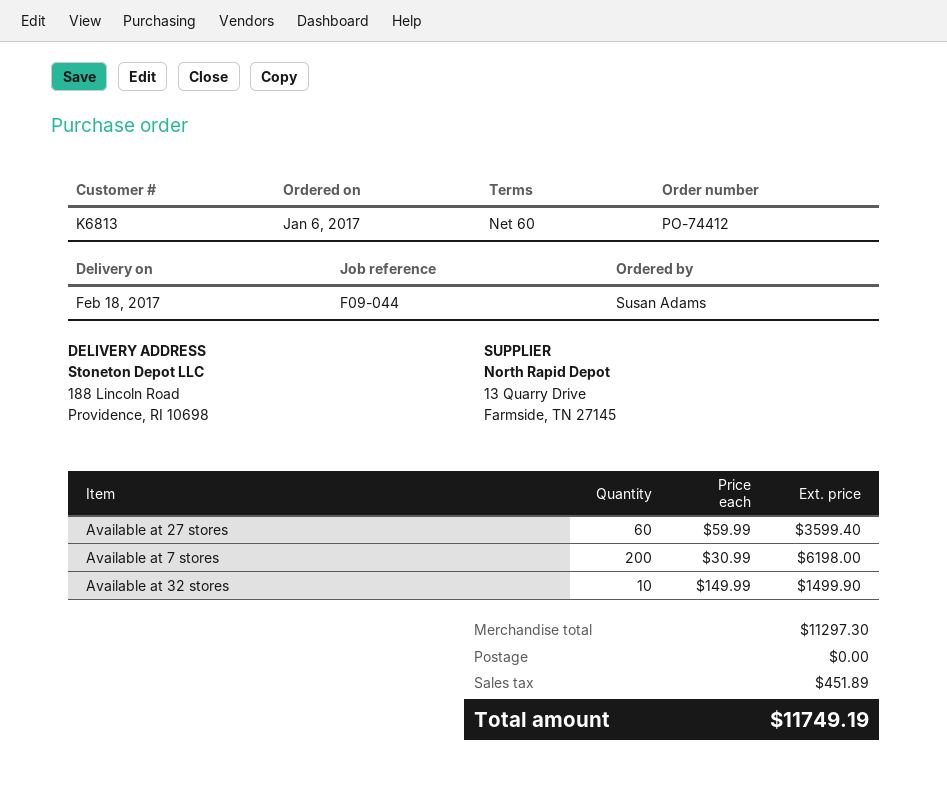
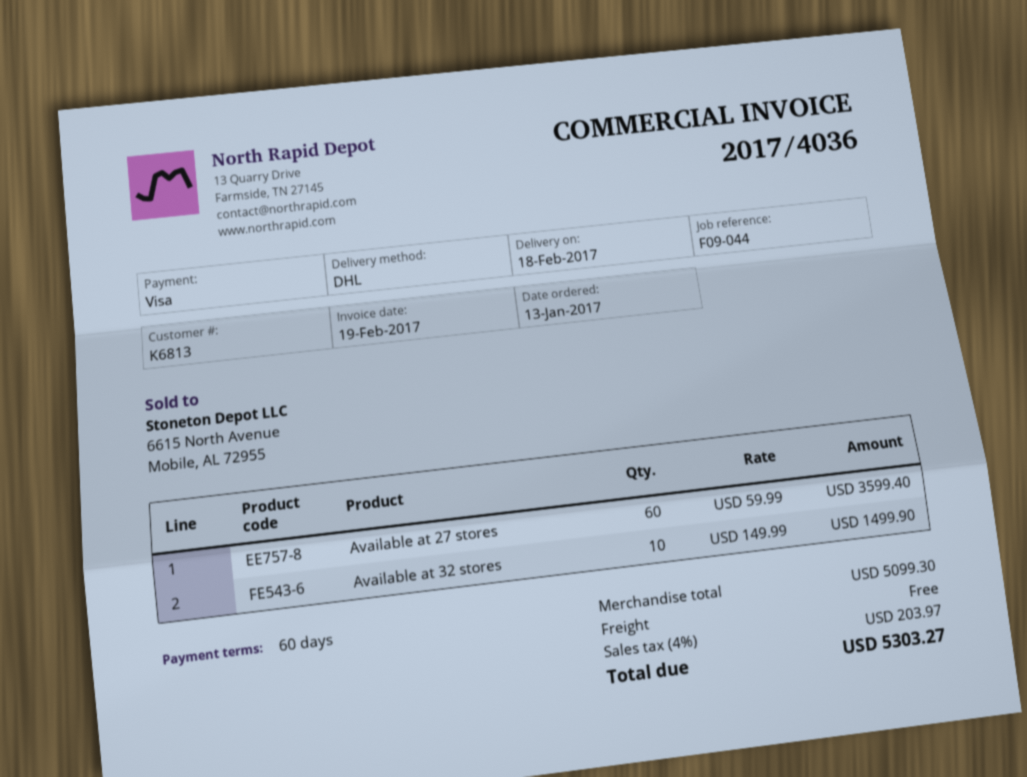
order date: 2017-01-06 -> 2017-01-13
Available at 7 stores: 200 x 30.99 = 6198.00 -> none
subtotal: 11297.30 -> 5099.30
tax: 451.89 -> 203.97
total: 11749.19 -> 5303.27

